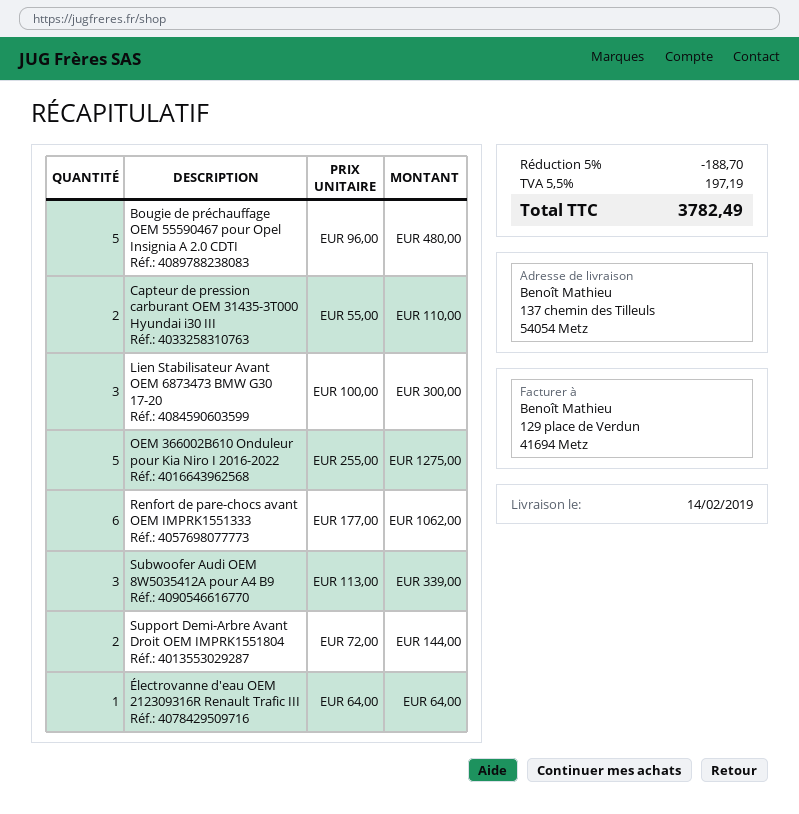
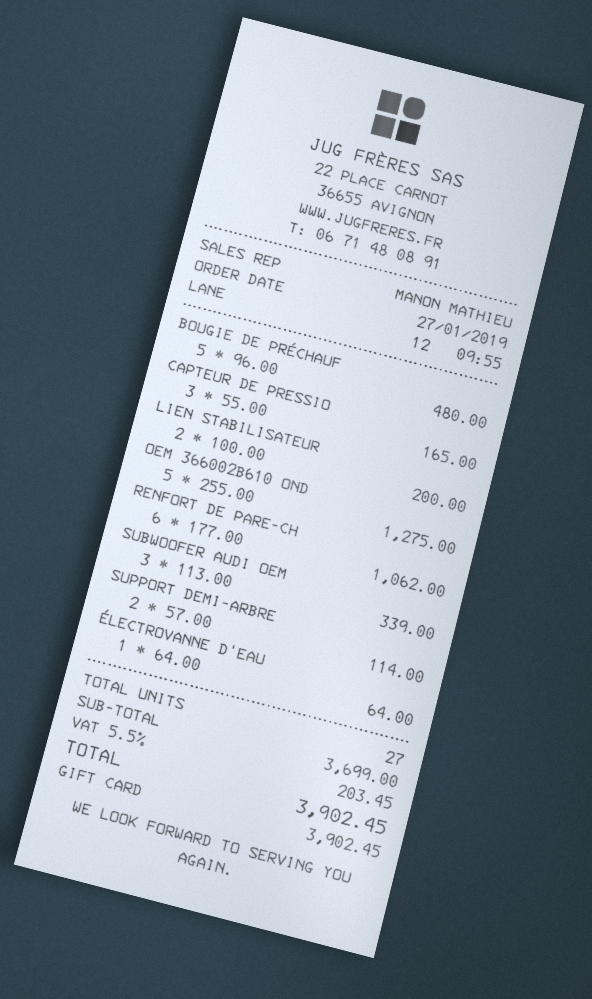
Capteur de pression carburant OEM 31435-3T000 Hyundai i30 III: 2 x 55.00 = 110.00 -> 3 x 55.00 = 165.00
Lien Stabilisateur Avant OEM 6873473 BMW G30 17-20: 3 x 100.00 = 300.00 -> 2 x 100.00 = 200.00
Support Demi-Arbre Avant Droit OEM IMPRK1551804: 2 x 72.00 = 144.00 -> 2 x 57.00 = 114.00
discount: 5% = 188.70 -> none
tax: 5.5% = 197.19 -> 5.5% = 203.45
total: 3782.49 -> 3902.45

